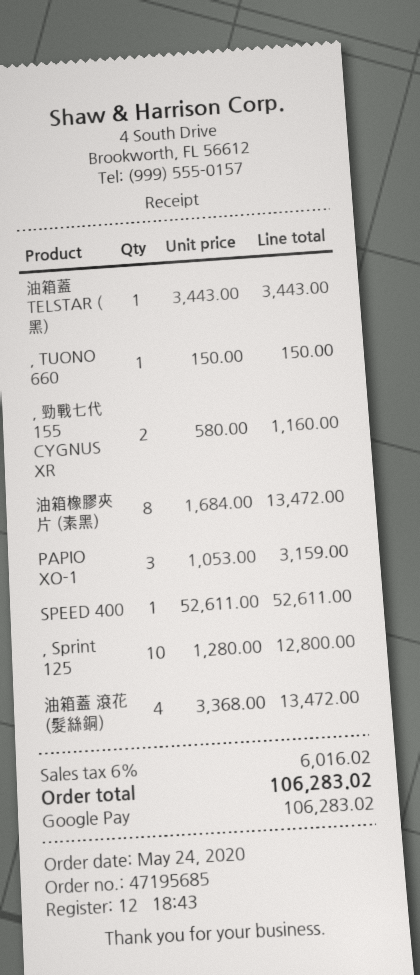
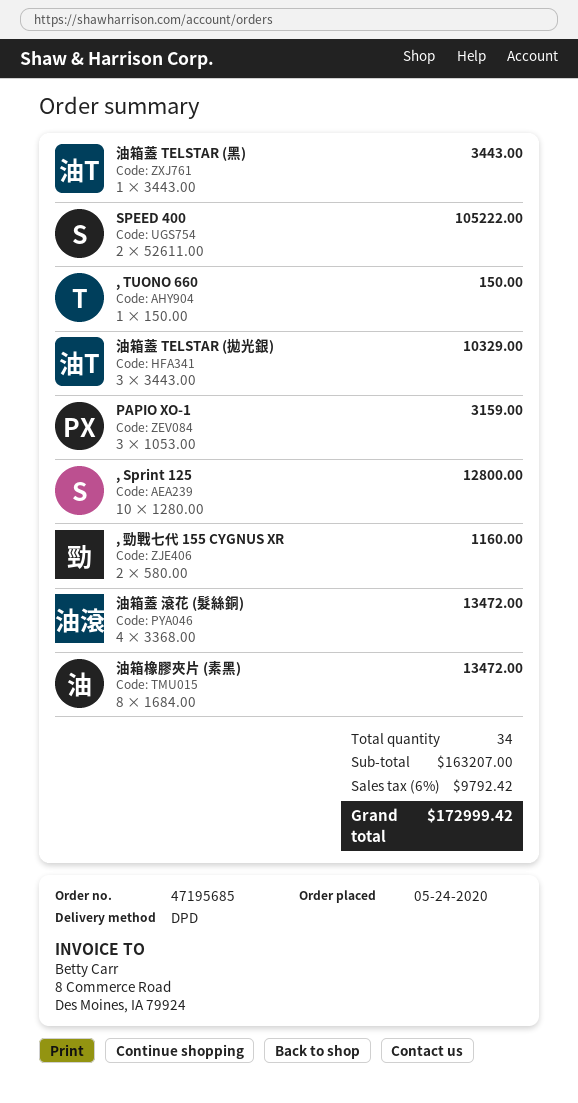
SPEED 400: 1 x 52611.00 = 52611.00 -> 2 x 52611.00 = 105222.00
油箱蓋 TELSTAR (拋光銀): none -> 3 x 3443.00 = 10329.00
tax: 6% = 6016.02 -> 6% = 9792.42
total: 106283.02 -> 172999.42

